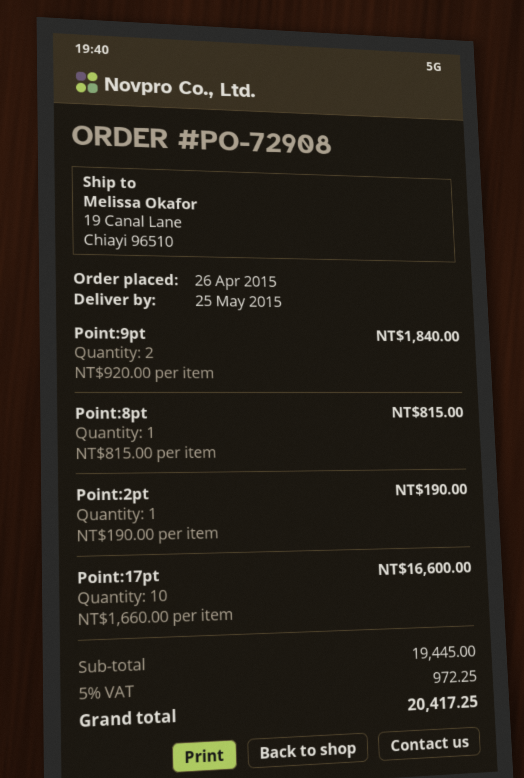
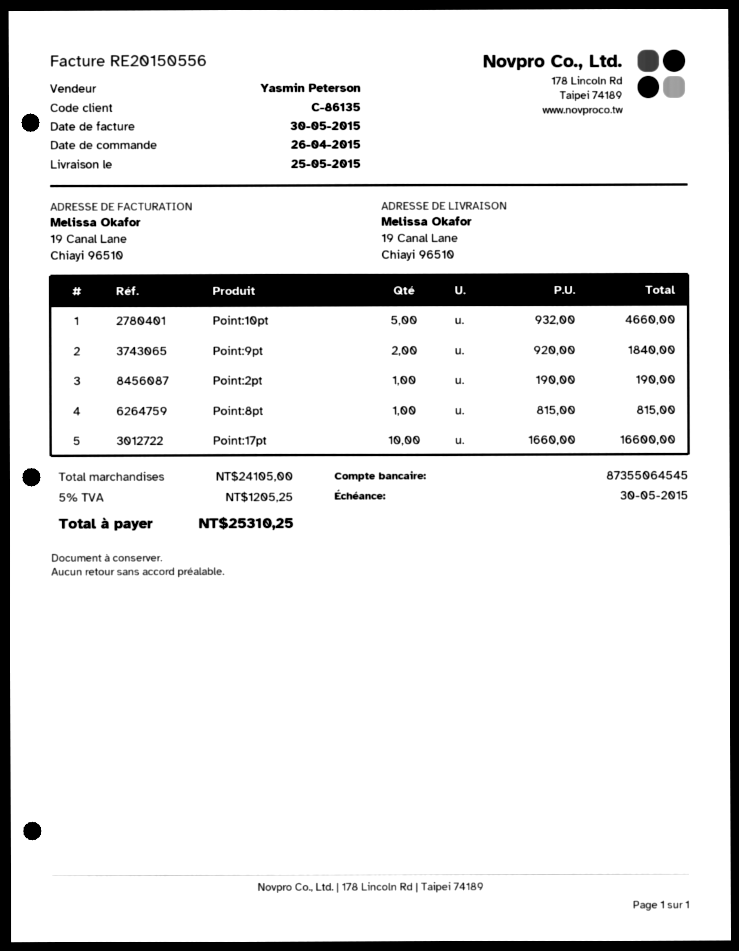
Point:10pt: none -> 5 x 932.00 = 4660.00
subtotal: 19445.00 -> 24105.00
tax: 5% = 972.25 -> 5% = 1205.25
total: 20417.25 -> 25310.25

